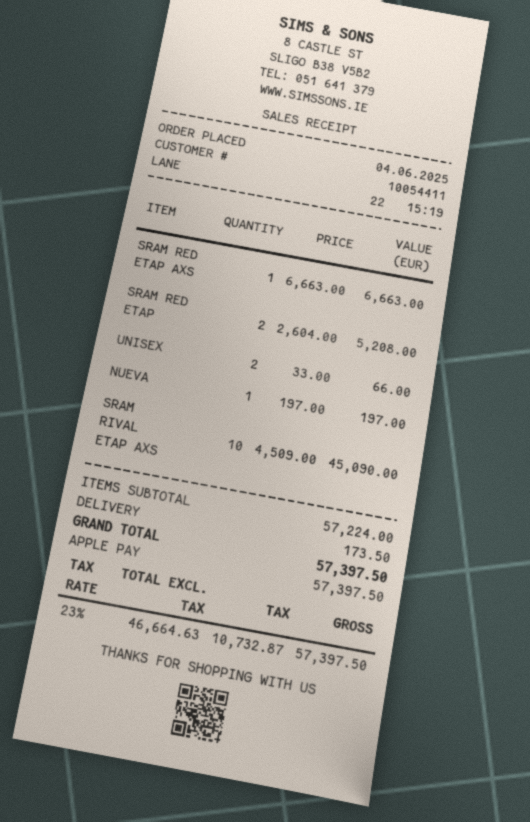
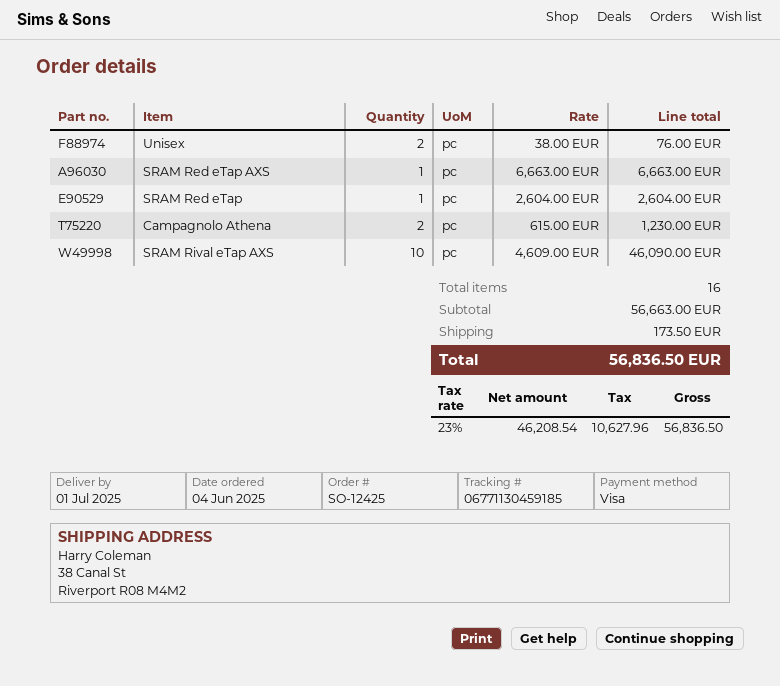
payment method: Apple Pay -> Visa
SRAM RED ETAP: 2 x 2604.00 = 5208.00 -> 1 x 2604.00 = 2604.00
UNISEX: 2 x 33.00 = 66.00 -> 2 x 38.00 = 76.00
NUEVA: 1 x 197.00 = 197.00 -> none
SRAM RIVAL ETAP AXS: 10 x 4509.00 = 45090.00 -> 10 x 4609.00 = 46090.00
Campagnolo Athena: none -> 2 x 615.00 = 1230.00
subtotal: 57224.00 -> 56663.00
net: 46664.63 -> 46208.54
tax: 23% = 10732.87 -> 23% = 10627.96
total: 57397.50 -> 56836.50

